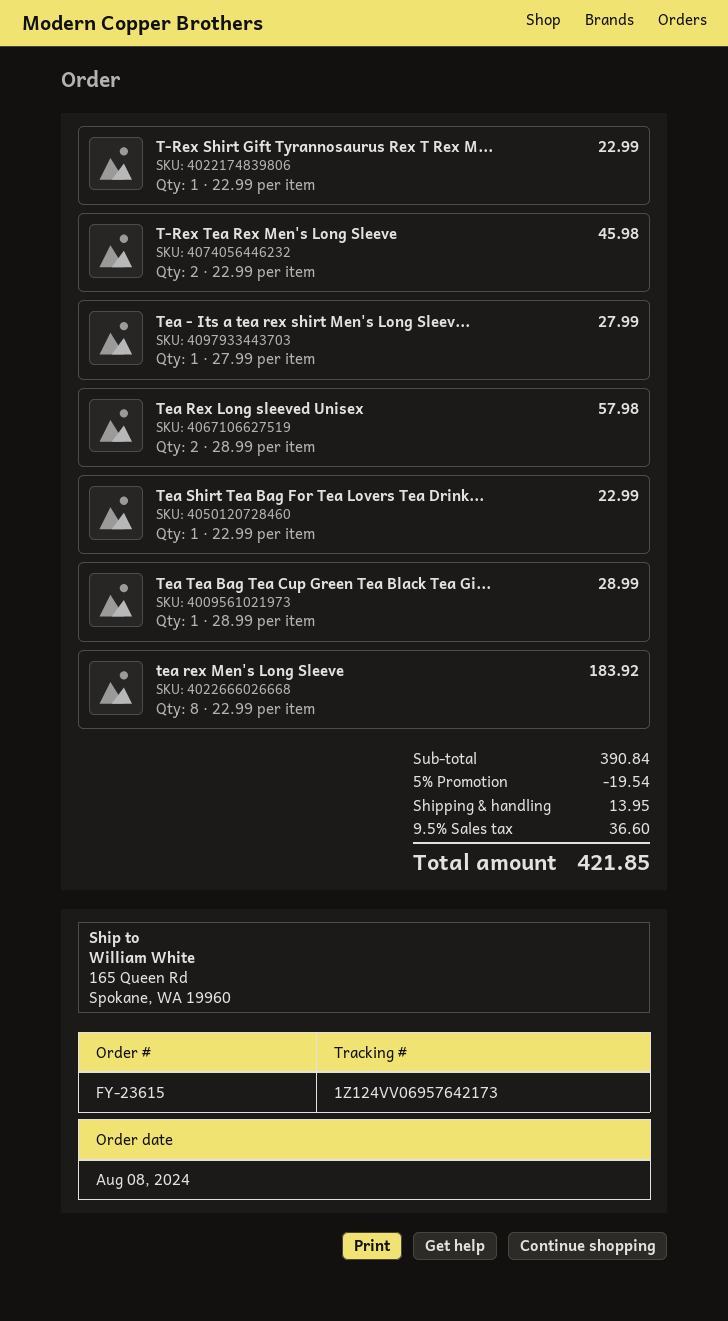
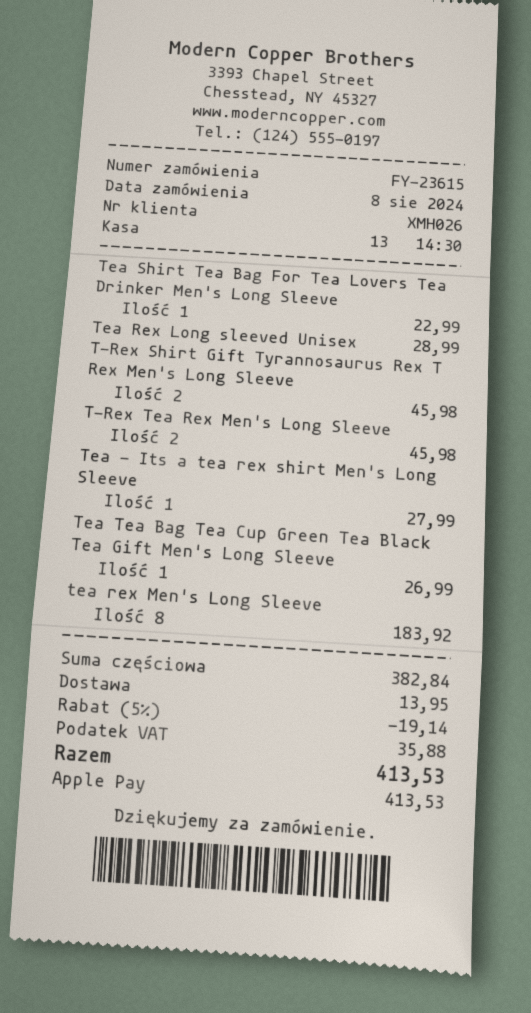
T-Rex Shirt Gift Tyrannosaurus Rex T Rex M...: 1 for 22.99 -> 2 for 45.98
Tea Rex Long sleeved Unisex: 2 for 57.98 -> 1 for 28.99
Tea Tea Bag Tea Cup Green Tea Black Tea Gi...: 1 for 28.99 -> 1 for 26.99
subtotal: 390.84 -> 382.84
discount: 5% = 19.54 -> 5% = 19.14
tax: 36.60 -> 35.88
total: 421.85 -> 413.53

